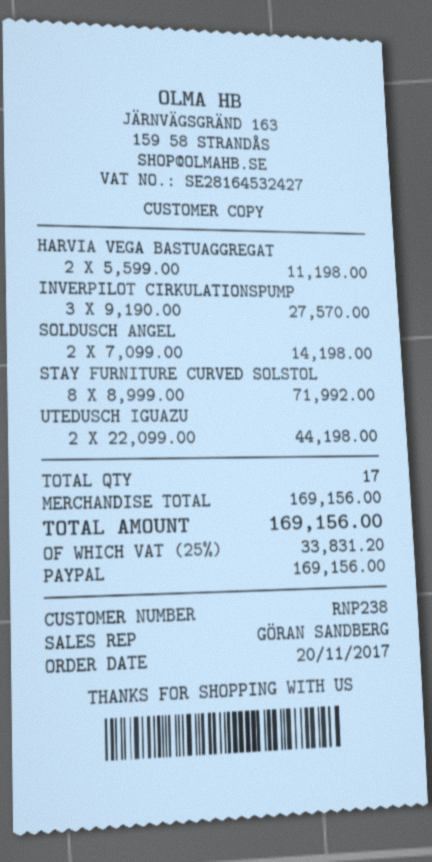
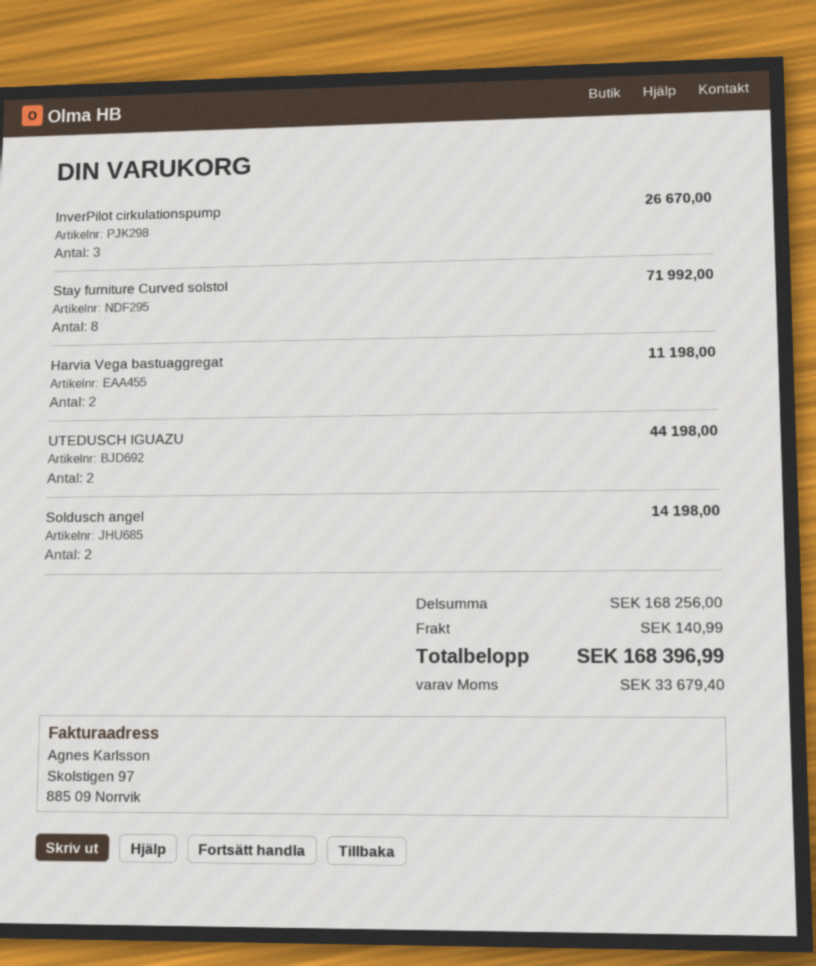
INVERPILOT CIRKULATIONSPUMP: 3 for 27570.00 -> 3 for 26670.00
subtotal: 169156.00 -> 168256.00
shipping: none -> 140.99
tax: 33831.20 -> 33679.40
total: 169156.00 -> 168396.99

